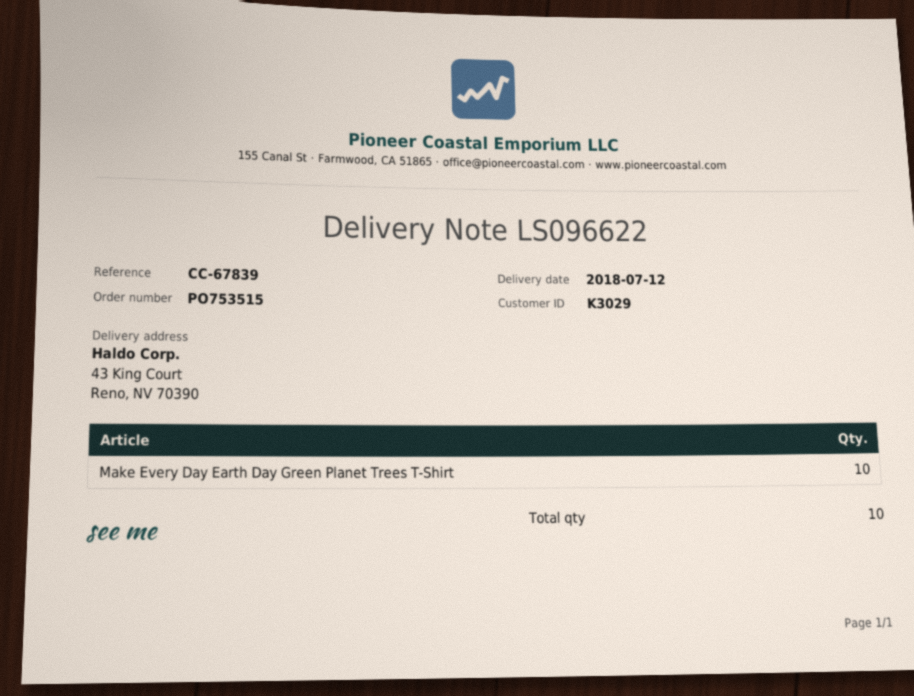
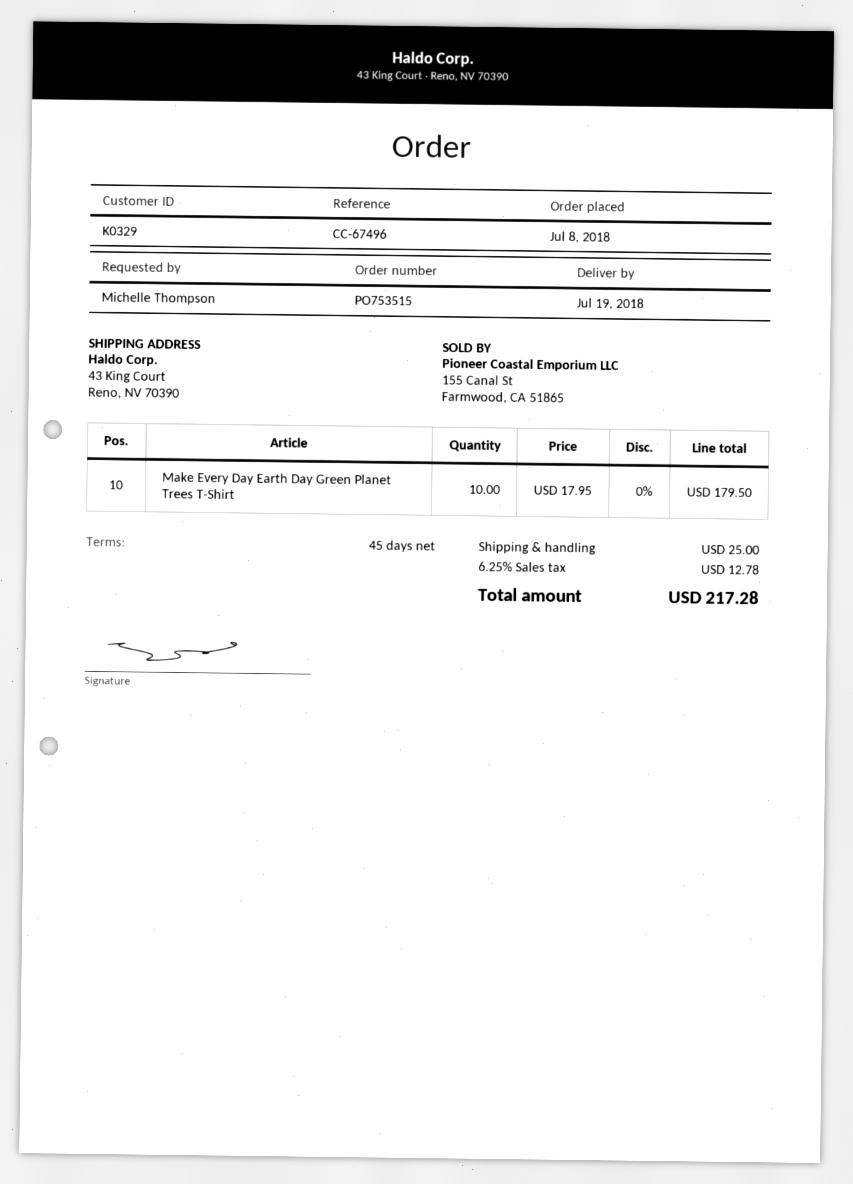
delivery date: 2018-07-12 -> 2018-07-19
customer number: K3029 -> K0329
reference: CC-67839 -> CC-67496

